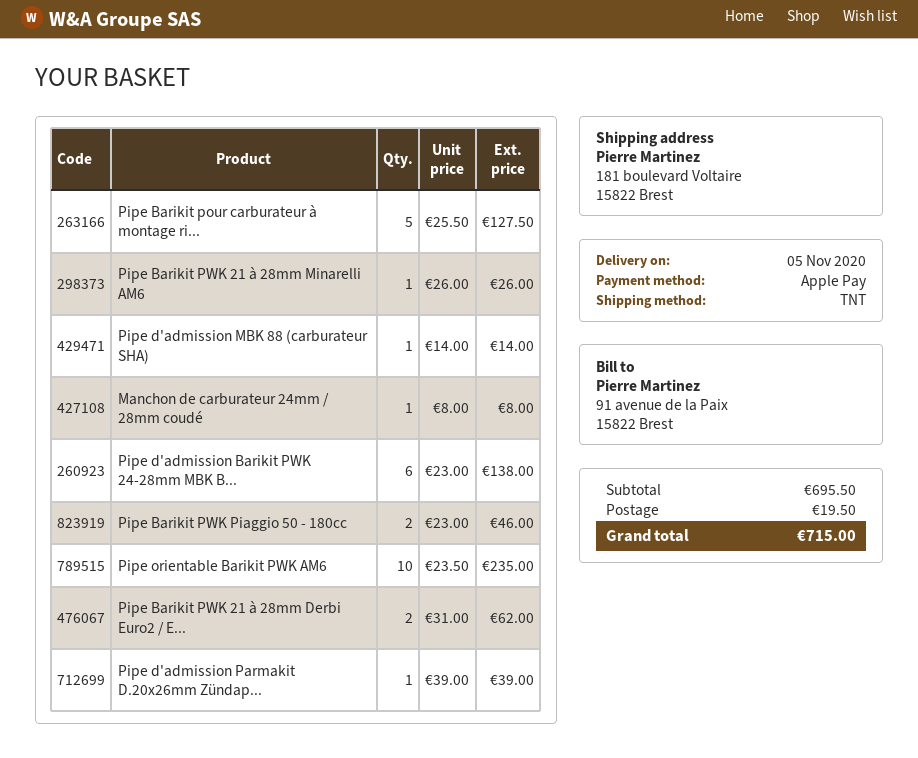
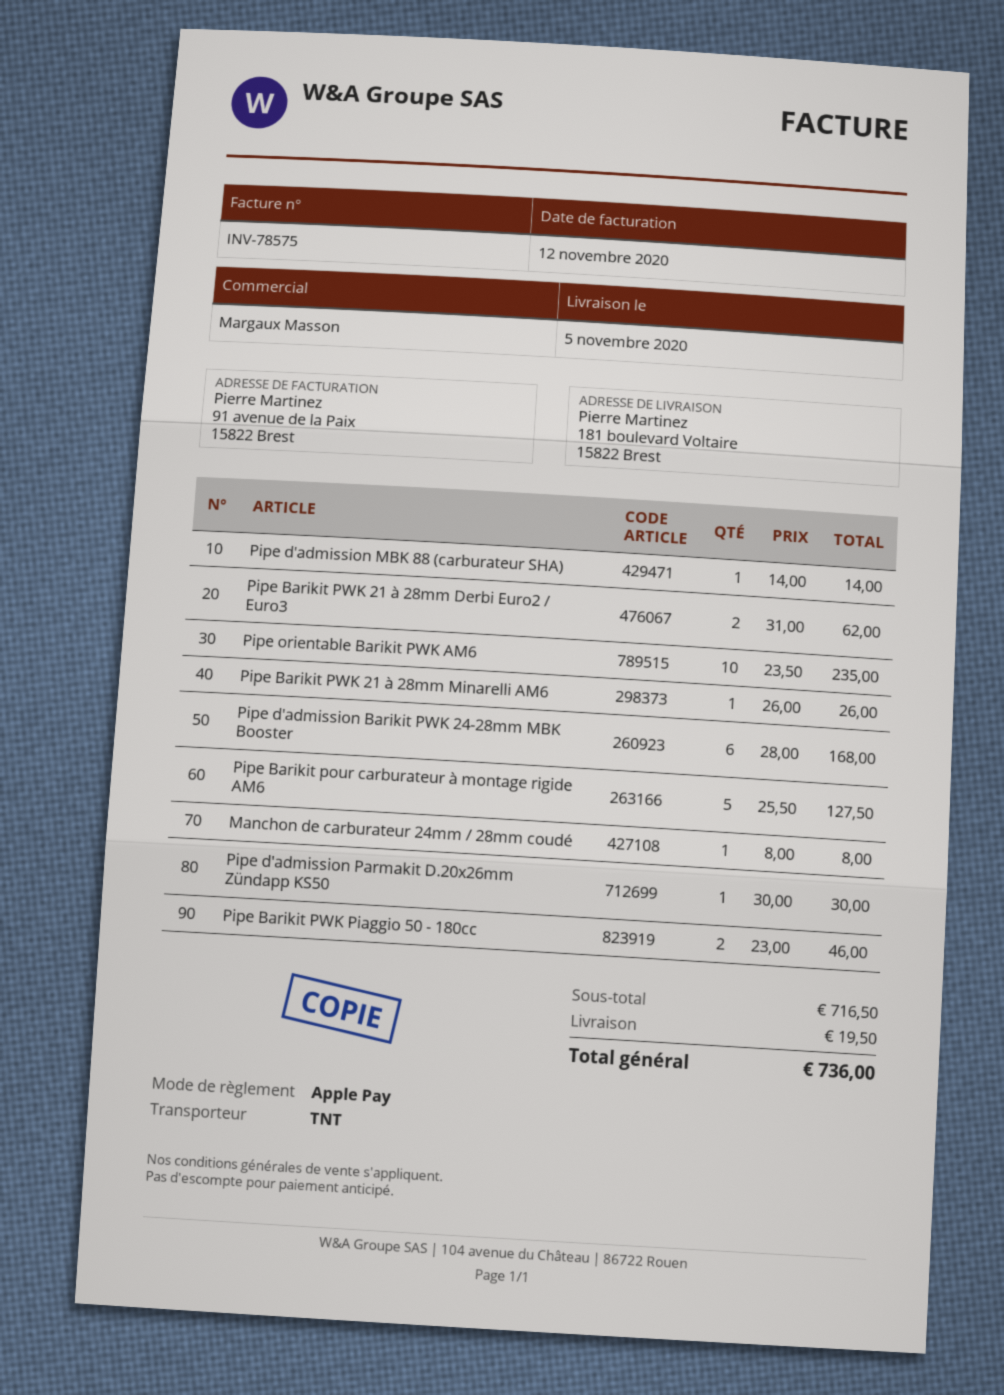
Pipe d'admission Barikit PWK 24-28mm MBK B...: 6 x 23.00 = 138.00 -> 6 x 28.00 = 168.00
Pipe d'admission Parmakit D.20x26mm Zündap...: 1 x 39.00 = 39.00 -> 1 x 30.00 = 30.00
subtotal: 695.50 -> 716.50
total: 715.00 -> 736.00

